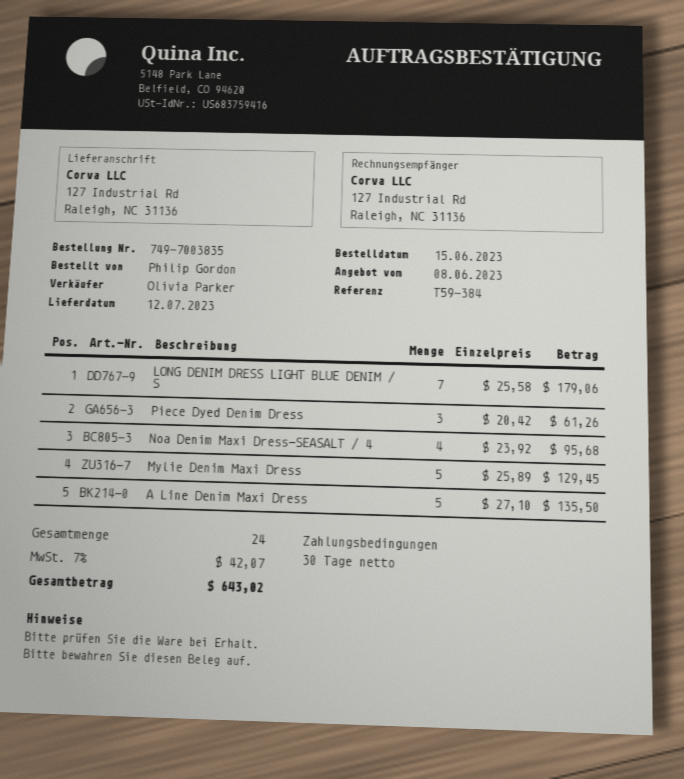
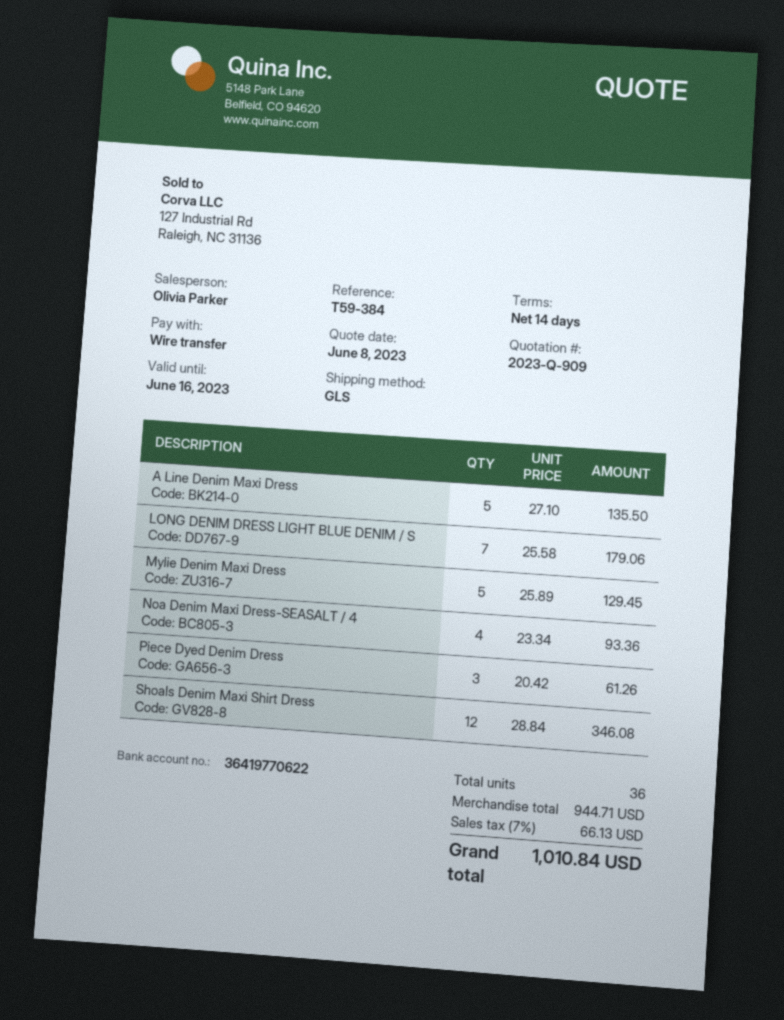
payment terms: 30 days -> 14 days
Noa Denim Maxi Dress-SEASALT / 4: 4 x 23.92 = 95.68 -> 4 x 23.34 = 93.36
Shoals Denim Maxi Shirt Dress: none -> 12 x 28.84 = 346.08
total quantity: 24 -> 36
tax: 7% = 42.07 -> 7% = 66.13
total: 643.02 -> 1010.84

